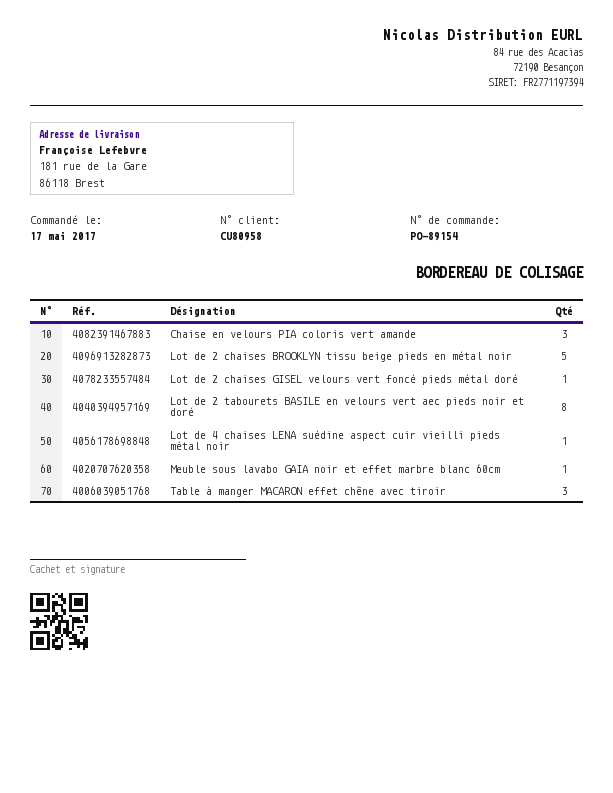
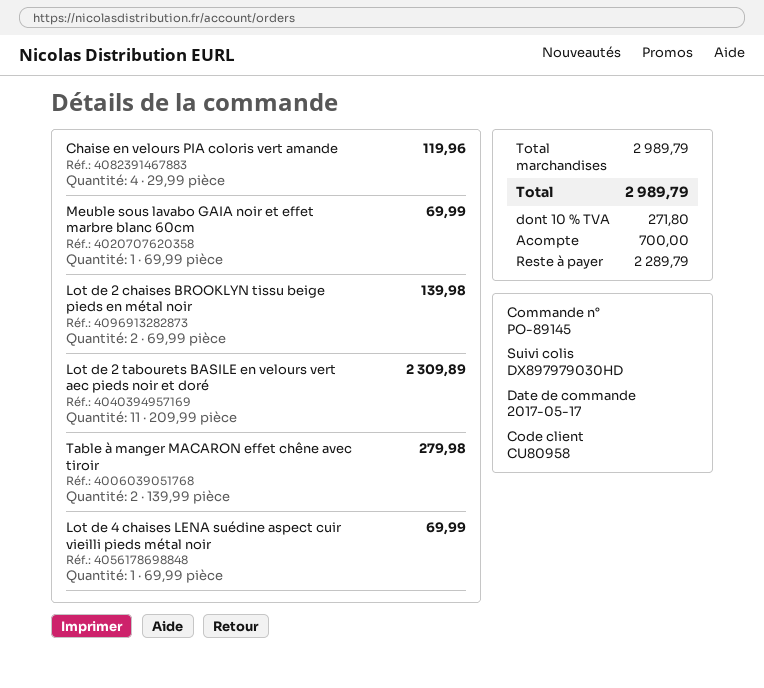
order number: PO-89154 -> PO-89145
Chaise en velours PIA coloris vert amande: 3 -> 4
Lot de 2 chaises BROOKLYN tissu beige pieds en métal noir: 5 -> 2
Lot de 2 chaises GISEL velours vert foncé pieds métal doré: 1 -> none
Lot de 2 tabourets BASILE en velours vert aec pieds noir et doré: 8 -> 11
Table à manger MACARON effet chêne avec tiroir: 3 -> 2

